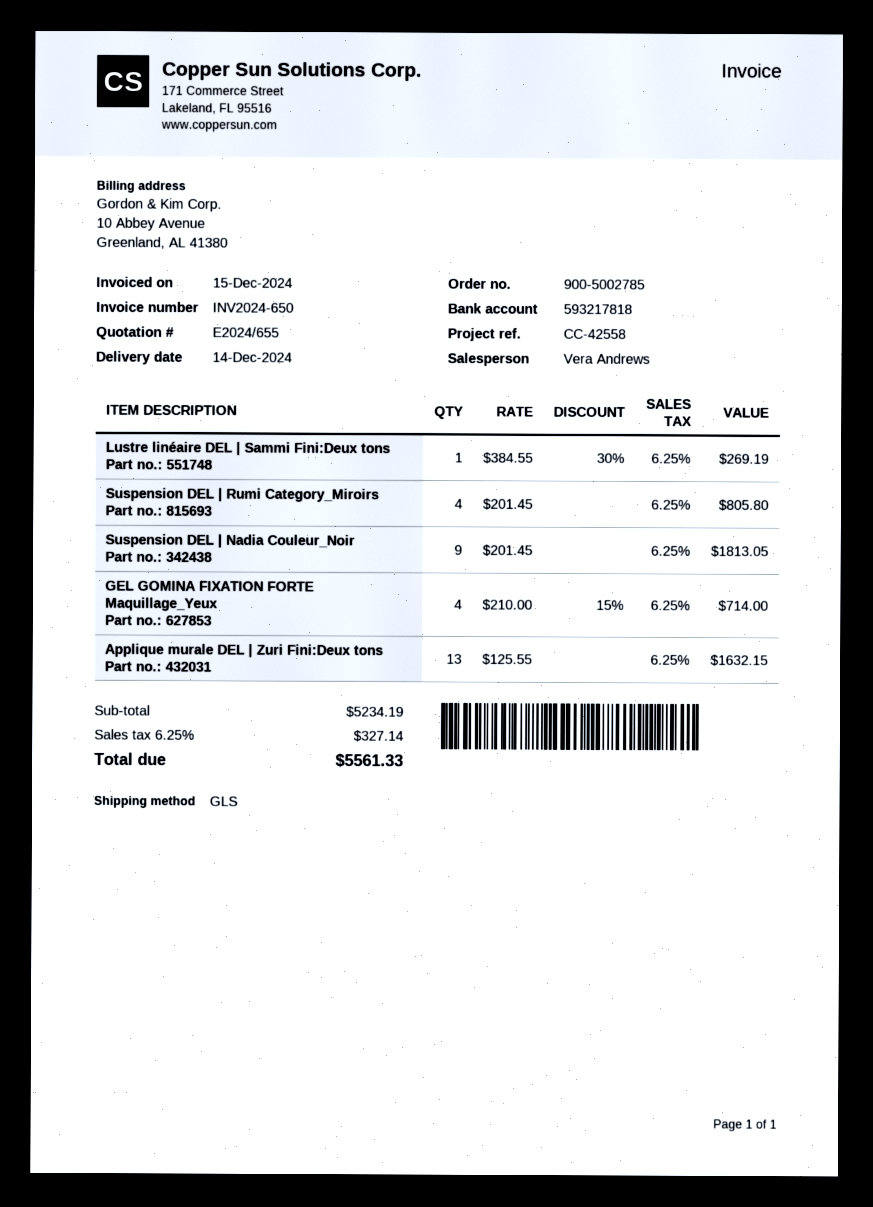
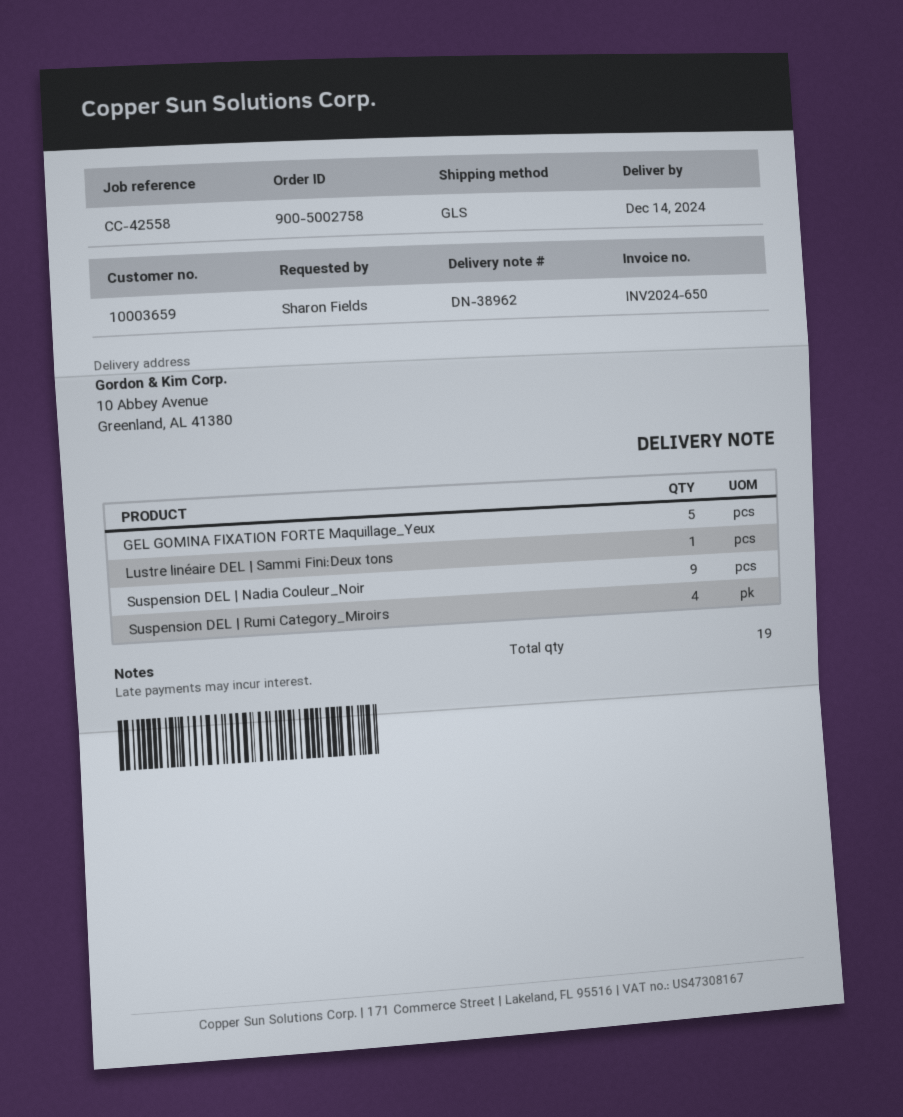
order number: 900-5002785 -> 900-5002758
GEL GOMINA FIXATION FORTE Maquillage_Yeux: 4 -> 5
Applique murale DEL | Zuri Fini:Deux tons: 13 -> none

